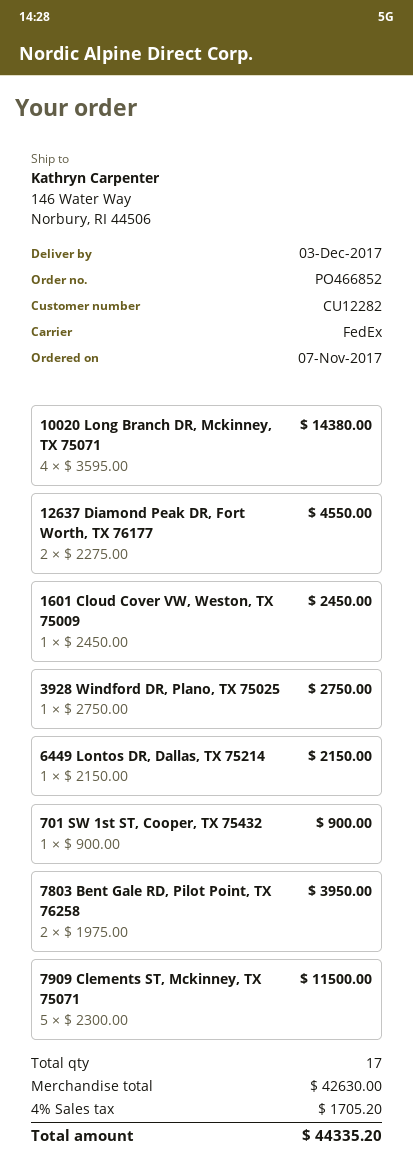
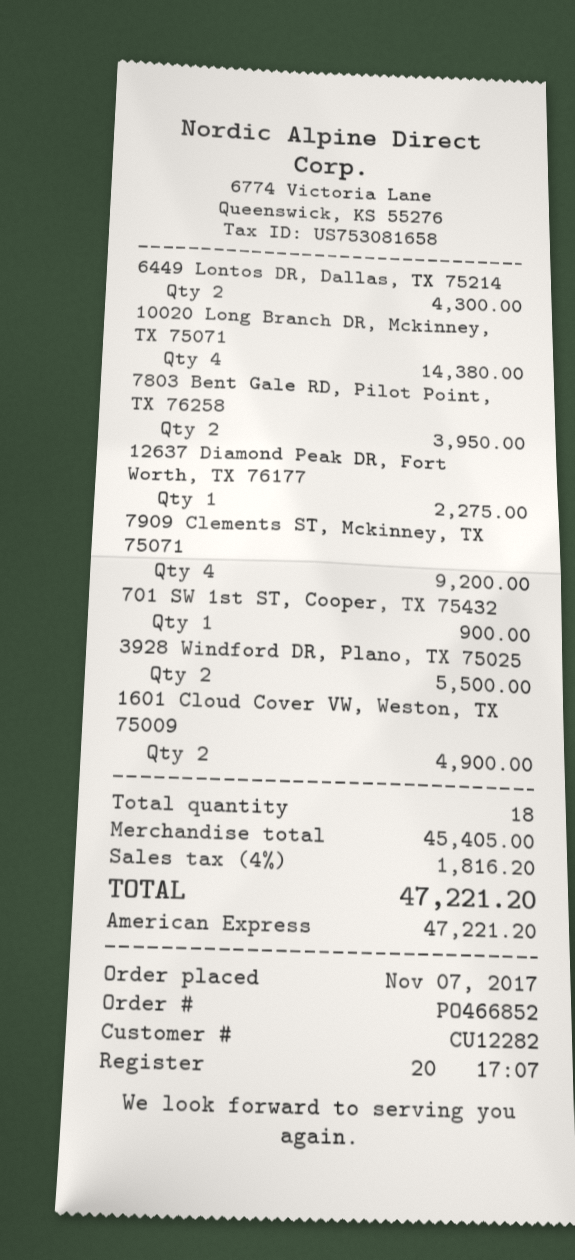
12637 Diamond Peak DR, Fort Worth, TX 76177: 2 for 4550.00 -> 1 for 2275.00
1601 Cloud Cover VW, Weston, TX 75009: 1 for 2450.00 -> 2 for 4900.00
3928 Windford DR, Plano, TX 75025: 1 for 2750.00 -> 2 for 5500.00
6449 Lontos DR, Dallas, TX 75214: 1 for 2150.00 -> 2 for 4300.00
7909 Clements ST, Mckinney, TX 75071: 5 for 11500.00 -> 4 for 9200.00
total quantity: 17 -> 18
subtotal: 42630.00 -> 45405.00
tax: 4% = 1705.20 -> 4% = 1816.20
total: 44335.20 -> 47221.20

